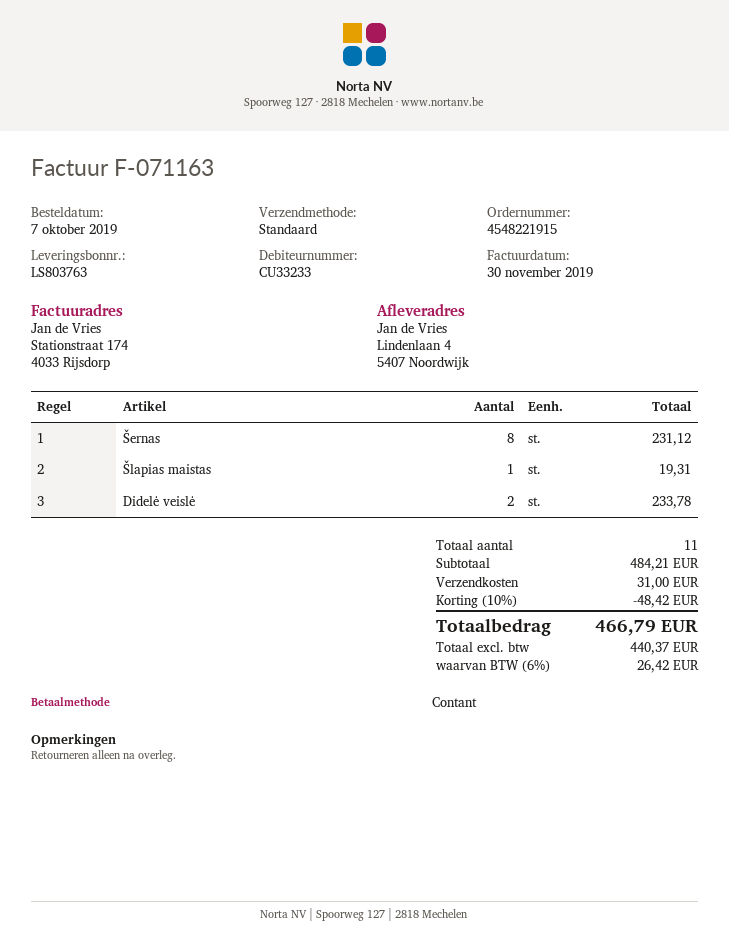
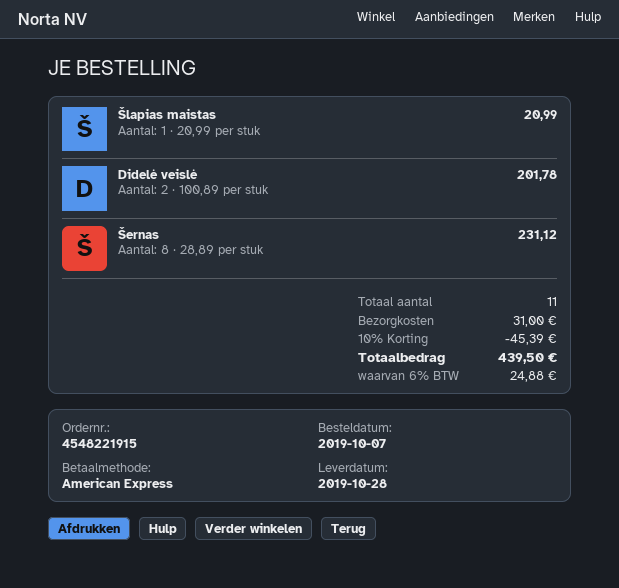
payment method: cash -> American Express
Šlapias maistas: 1 for 19.31 -> 1 for 20.99
Didelė veislė: 2 for 233.78 -> 2 for 201.78
discount: 10% = 48.42 -> 10% = 45.39
tax: 6% = 26.42 -> 6% = 24.88
total: 466.79 -> 439.50

